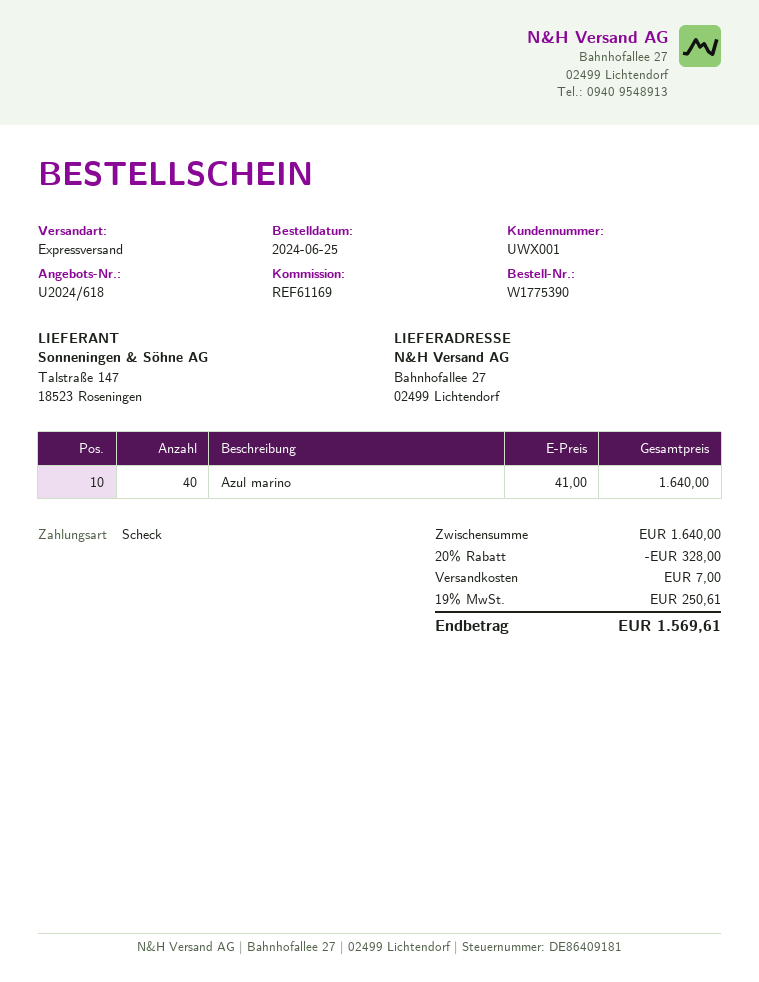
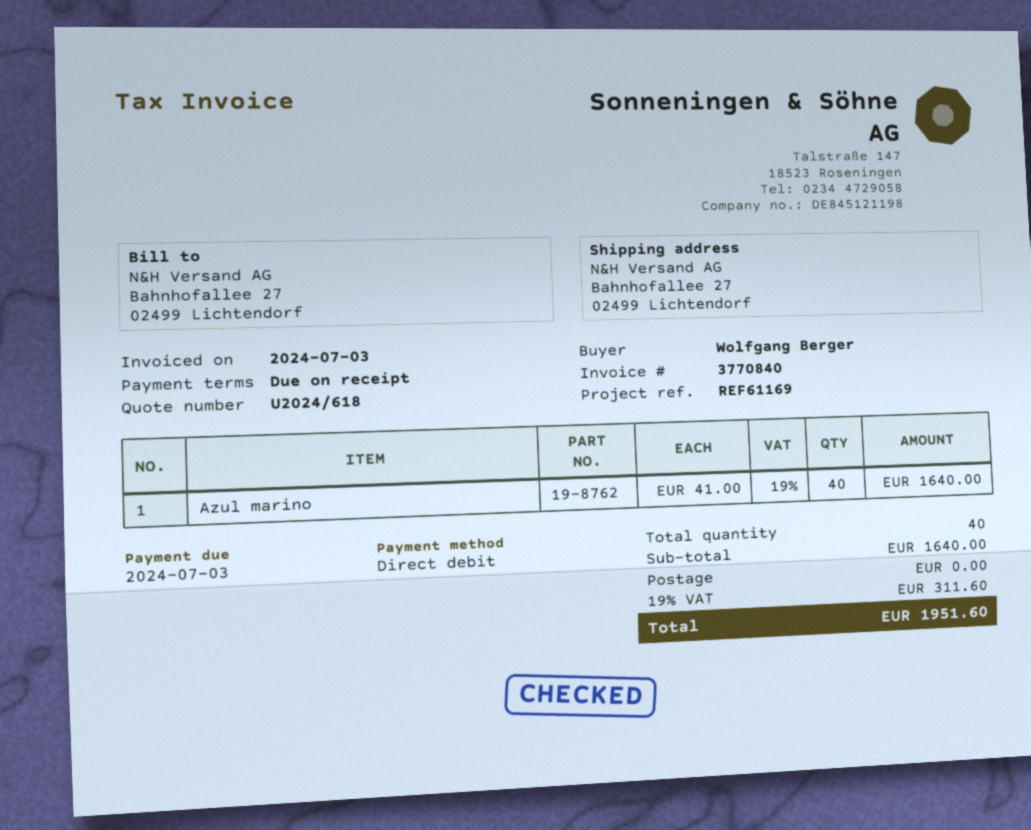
payment method: cheque -> direct debit
discount: 20% = 328.00 -> none
shipping: 7.00 -> 0.00
tax: 19% = 250.61 -> 19% = 311.60
total: 1569.61 -> 1951.60

